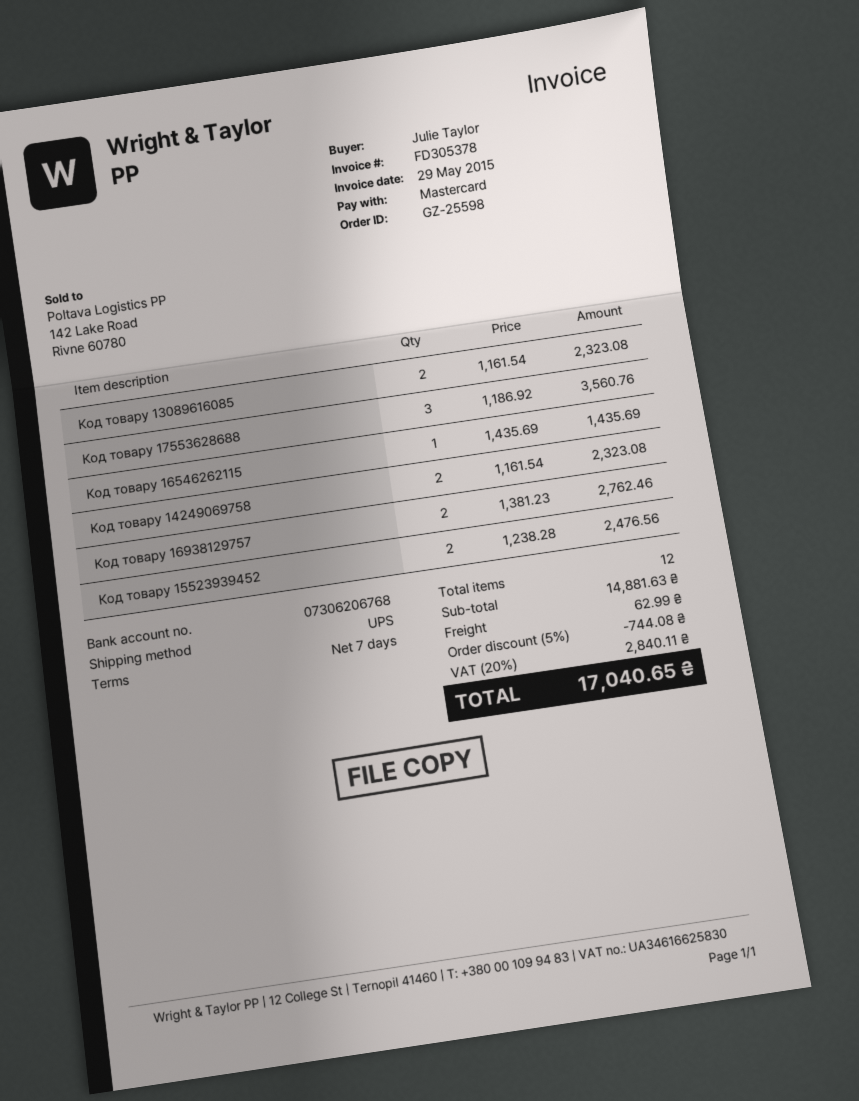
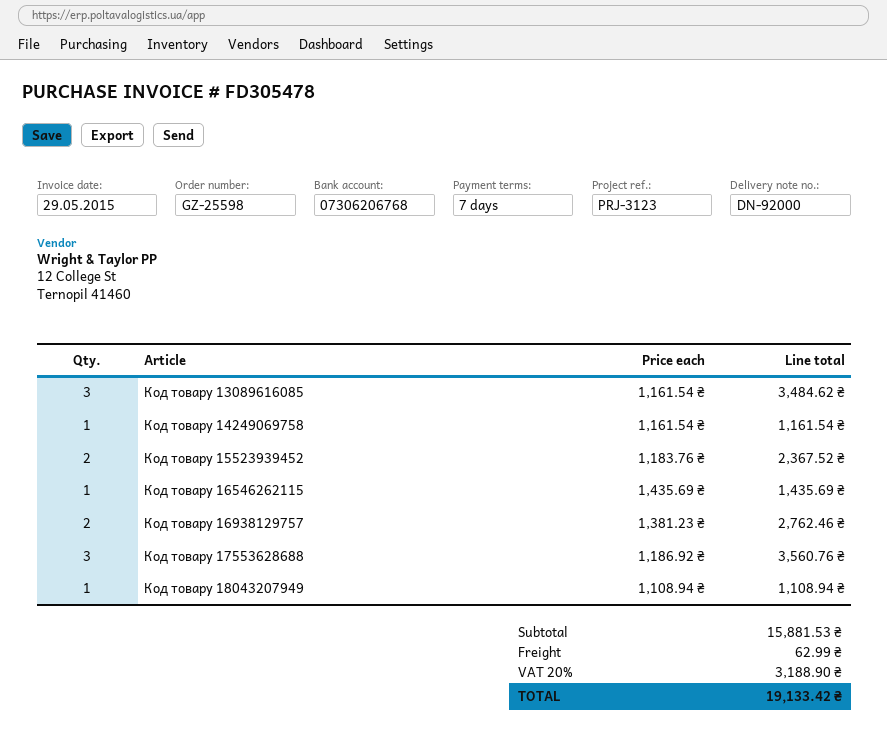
invoice number: FD305378 -> FD305478
Код товару 13089616085: 2 x 1161.54 = 2323.08 -> 3 x 1161.54 = 3484.62
Код товару 14249069758: 2 x 1161.54 = 2323.08 -> 1 x 1161.54 = 1161.54
Код товару 15523939452: 2 x 1238.28 = 2476.56 -> 2 x 1183.76 = 2367.52
Код товару 18043207949: none -> 1 x 1108.94 = 1108.94
subtotal: 14881.63 -> 15881.53
discount: 5% = 744.08 -> none
tax: 20% = 2840.11 -> 20% = 3188.90
total: 17040.65 -> 19133.42

